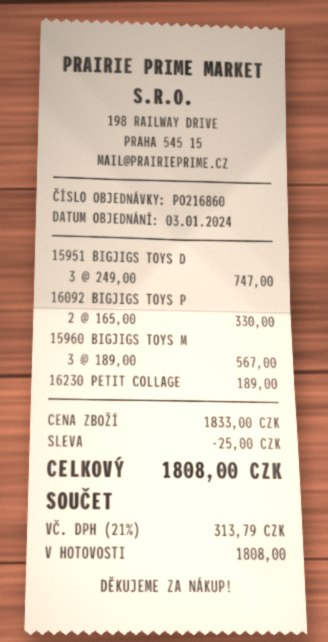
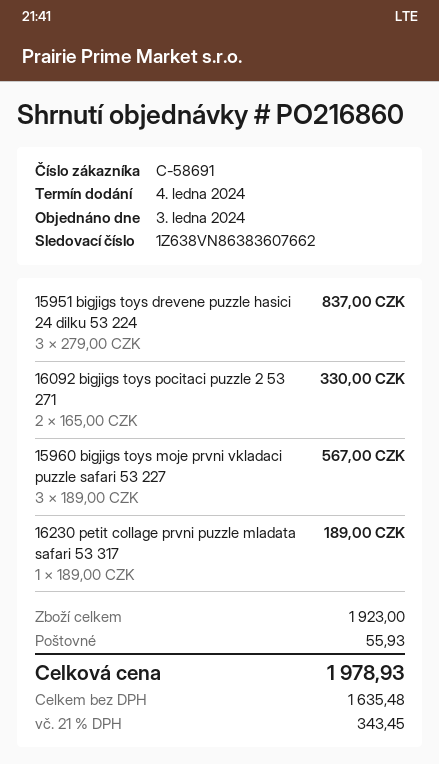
15951 BIGJIGS TOYS D: 3 x 249.00 = 747.00 -> 3 x 279.00 = 837.00
subtotal: 1833.00 -> 1923.00
discount: 25.00 -> none
shipping: none -> 55.93
tax: 21% = 313.79 -> 21% = 343.45
total: 1808.00 -> 1978.93

